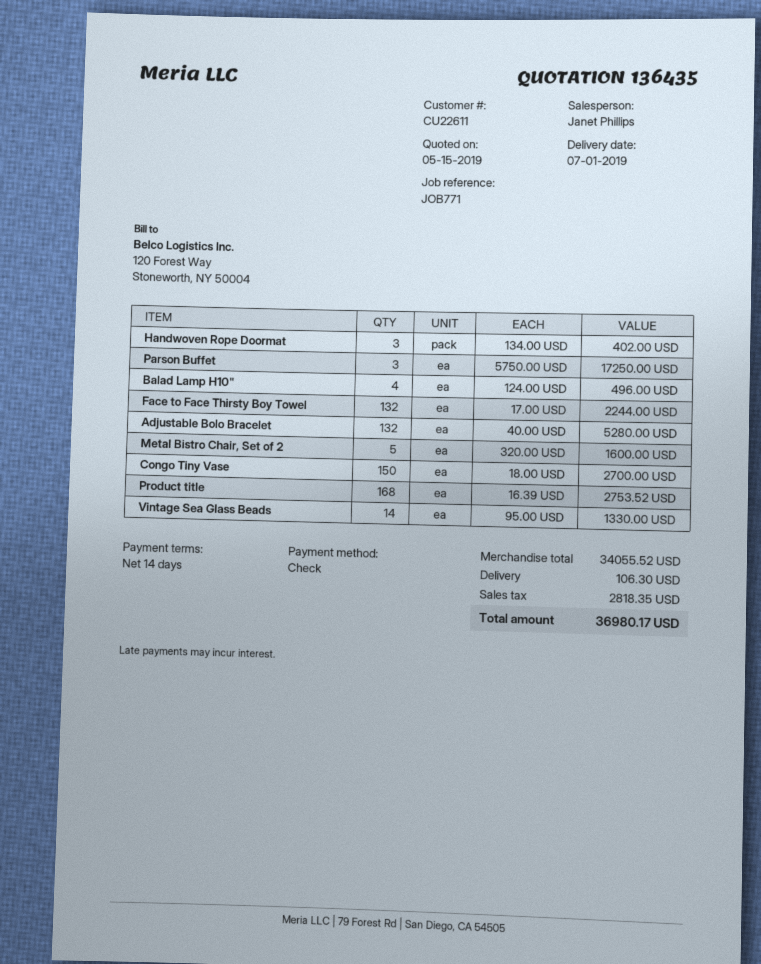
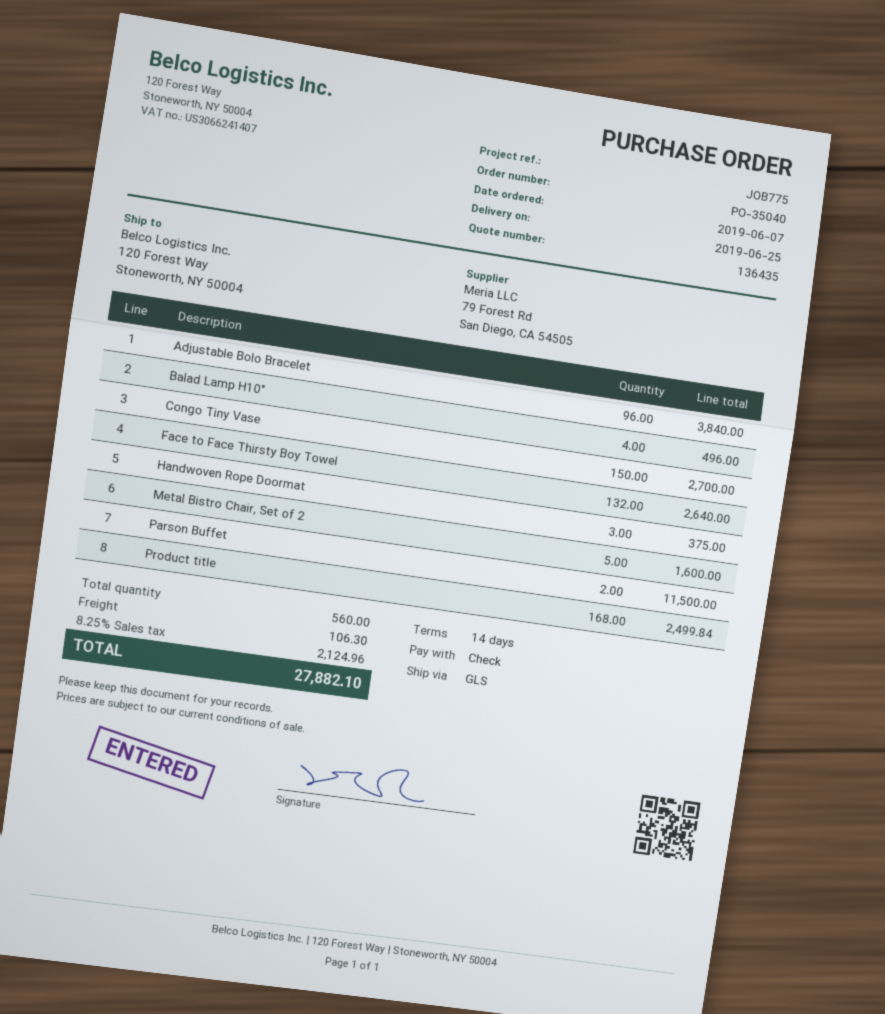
delivery date: 2019-07-01 -> 2019-06-25
reference: JOB771 -> JOB775
Handwoven Rope Doormat: 3 for 402.00 -> 3 for 375.00
Parson Buffet: 3 for 17250.00 -> 2 for 11500.00
Face to Face Thirsty Boy Towel: 132 for 2244.00 -> 132 for 2640.00
Adjustable Bolo Bracelet: 132 for 5280.00 -> 96 for 3840.00
Product title: 168 for 2753.52 -> 168 for 2499.84
Vintage Sea Glass Beads: 14 for 1330.00 -> none
tax: 2818.35 -> 2124.96
total: 36980.17 -> 27882.10

